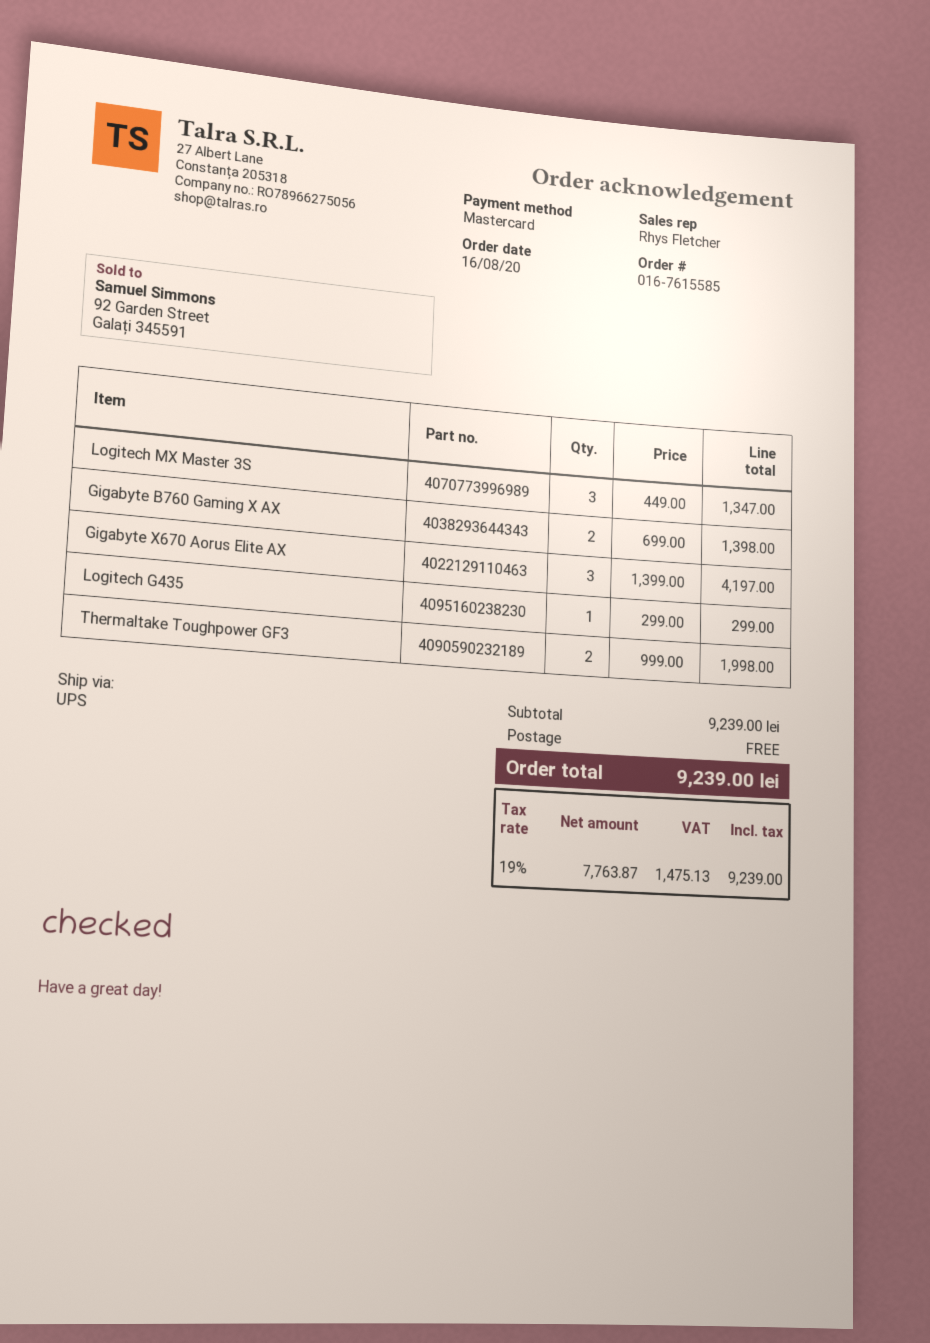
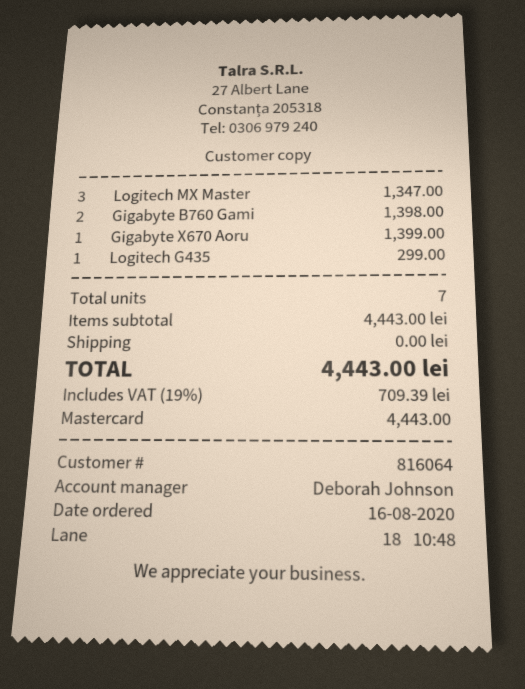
sales rep: Rhys Fletcher -> Deborah Johnson
Gigabyte X670 Aorus Elite AX: 3 for 4197.00 -> 1 for 1399.00
Thermaltake Toughpower GF3: 2 for 1998.00 -> none
subtotal: 9239.00 -> 4443.00
tax: 19% = 1475.13 -> 19% = 709.39
total: 9239.00 -> 4443.00

